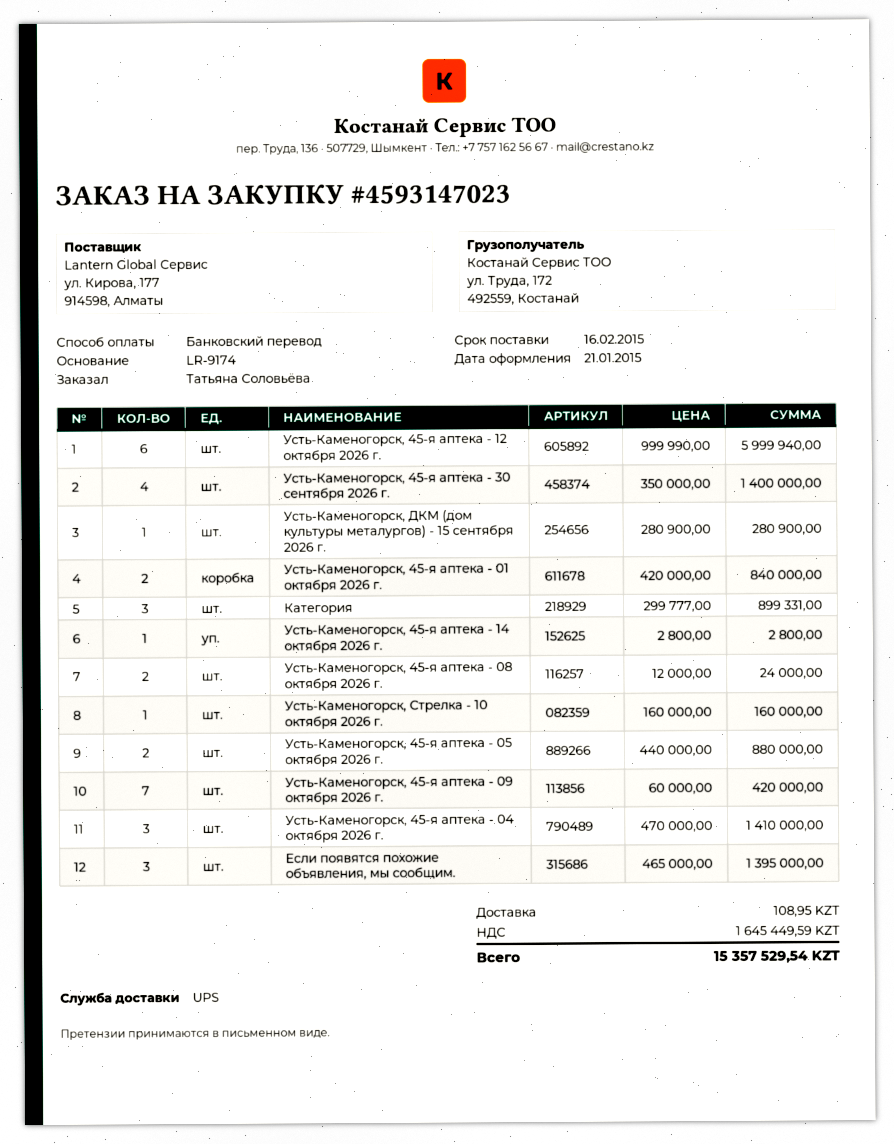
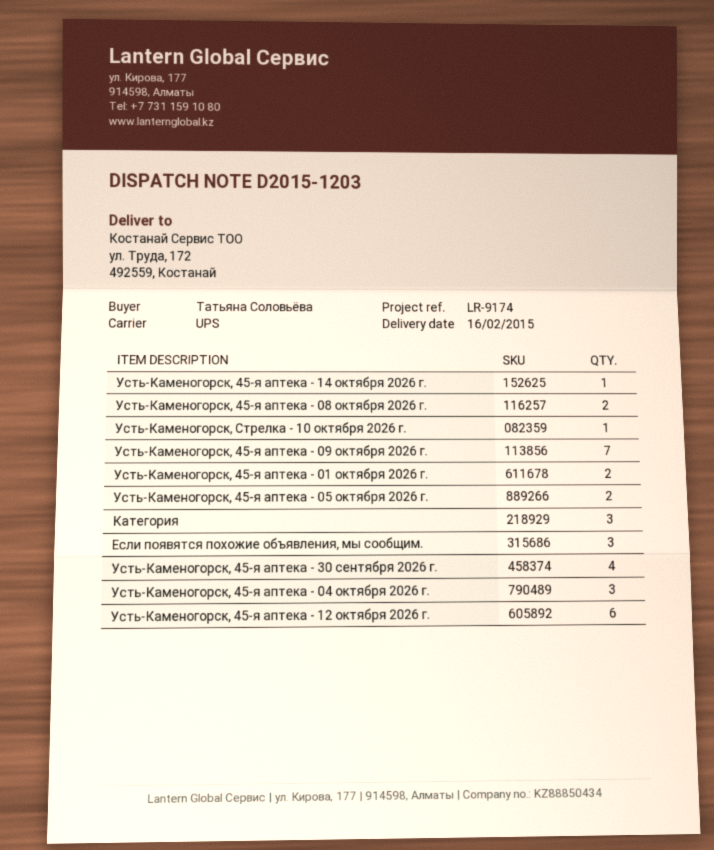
Усть-Каменогорск, ДКМ (дом культуры металургов) - 15 сентября 2026 г.: 1 -> none

